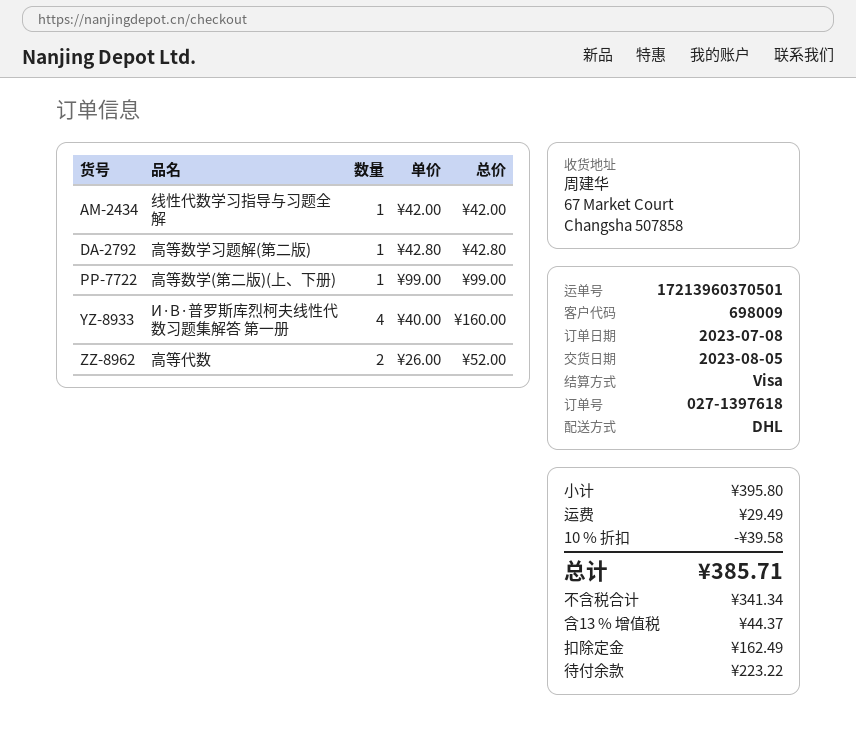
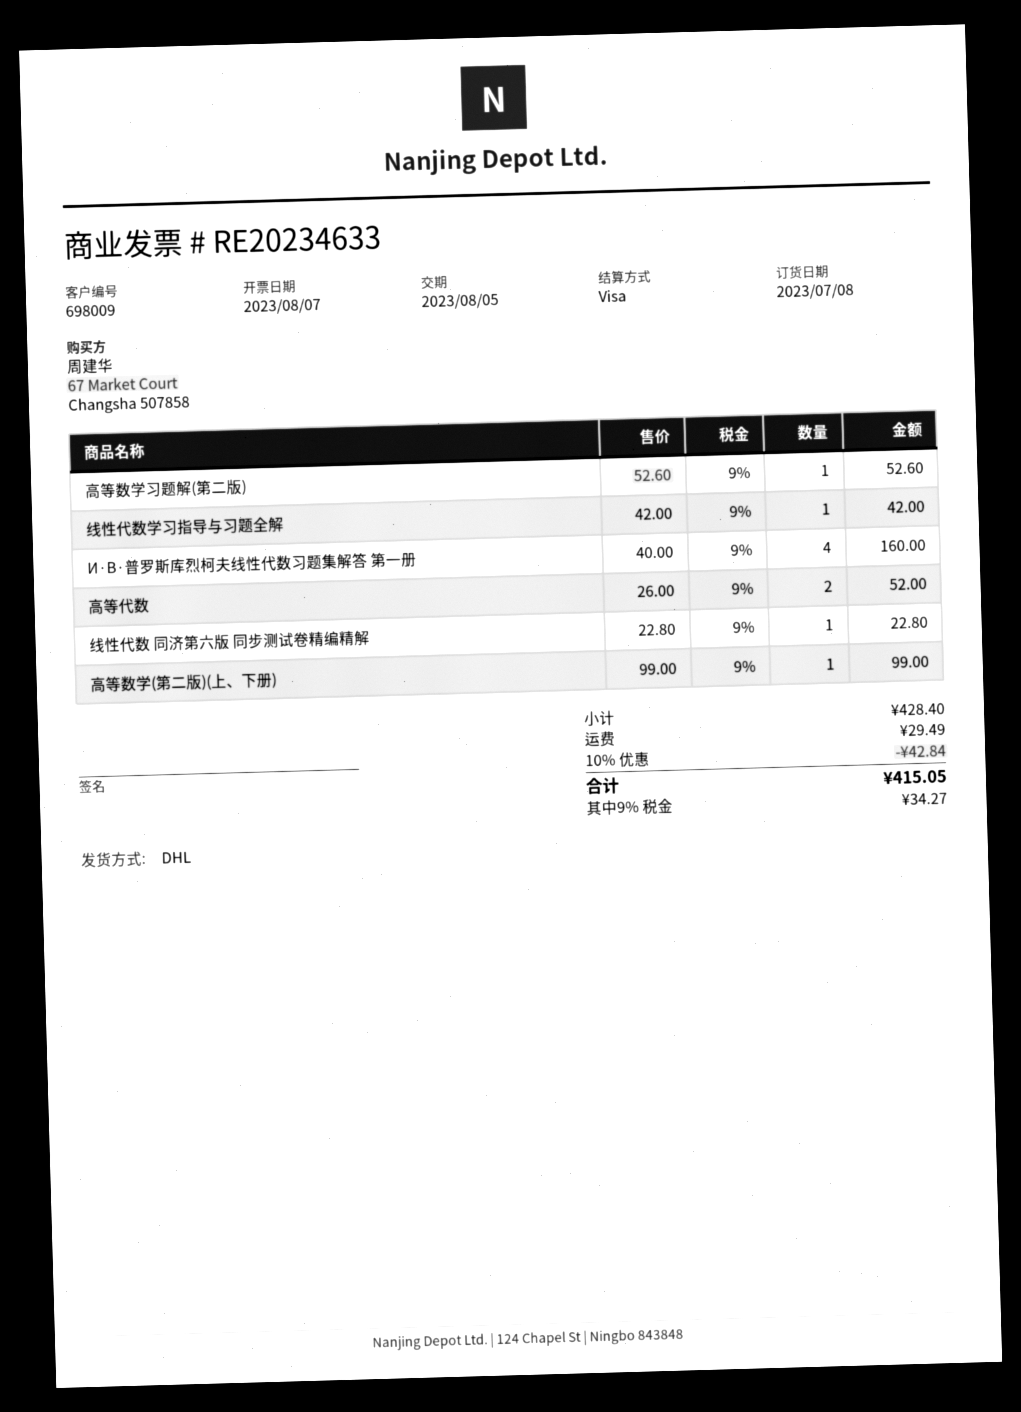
高等数学习题解(第二版): 1 x 42.80 = 42.80 -> 1 x 52.60 = 52.60
线性代数 同济第六版 同步测试卷精编精解: none -> 1 x 22.80 = 22.80
subtotal: 395.80 -> 428.40
discount: 10% = 39.58 -> 10% = 42.84
tax: 13% = 44.37 -> 9% = 34.27
total: 385.71 -> 415.05

